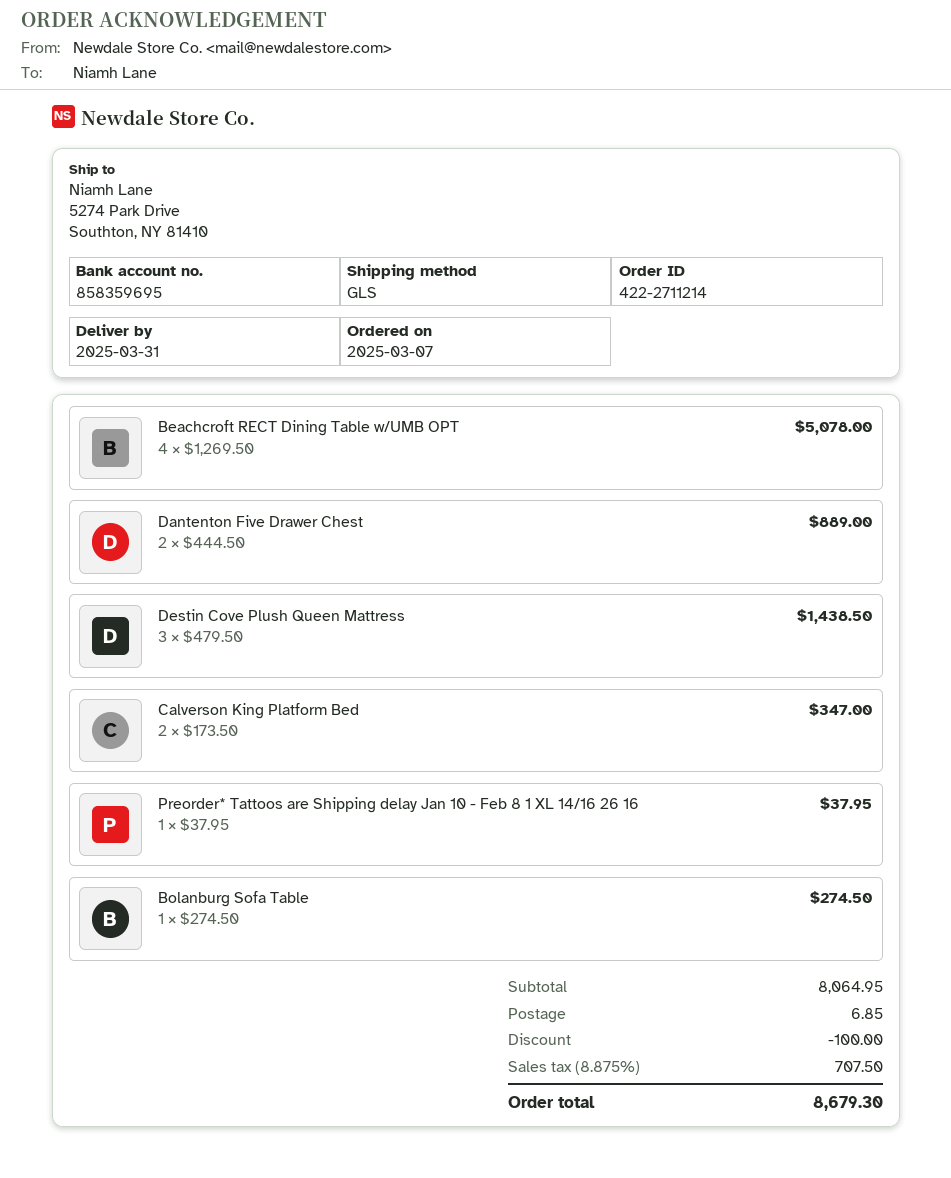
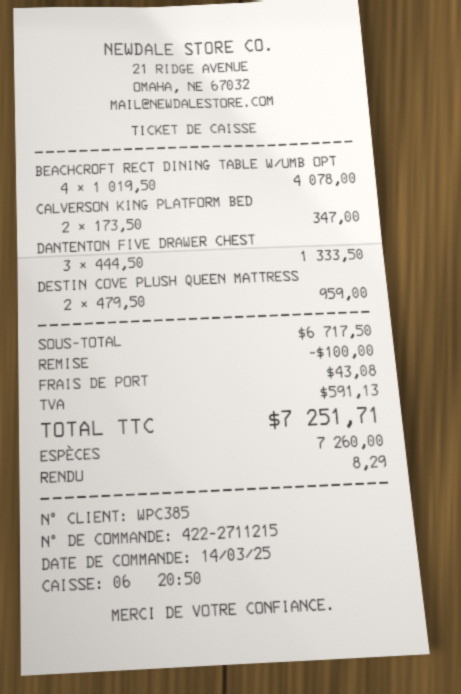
order number: 422-2711214 -> 422-2711215
order date: 2025-03-07 -> 2025-03-14
Beachcroft RECT Dining Table w/UMB OPT: 4 x 1269.50 = 5078.00 -> 4 x 1019.50 = 4078.00
Dantenton Five Drawer Chest: 2 x 444.50 = 889.00 -> 3 x 444.50 = 1333.50
Destin Cove Plush Queen Mattress: 3 x 479.50 = 1438.50 -> 2 x 479.50 = 959.00
Preorder* Tattoos are Shipping delay Jan 10 - Feb 8 1 XL 14/16 26 16: 1 x 37.95 = 37.95 -> none
Bolanburg Sofa Table: 1 x 274.50 = 274.50 -> none
subtotal: 8064.95 -> 6717.50
shipping: 6.85 -> 43.08
tax: 707.50 -> 591.13
total: 8679.30 -> 7251.71

